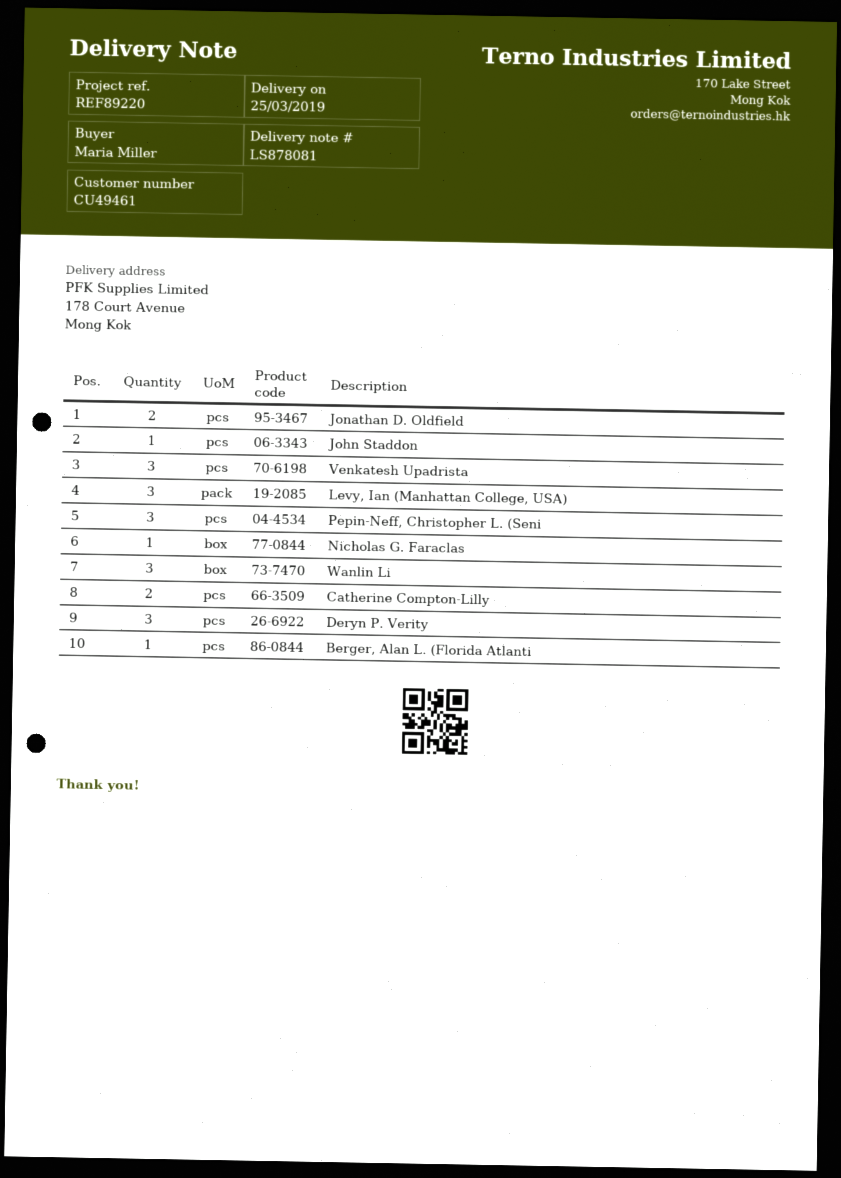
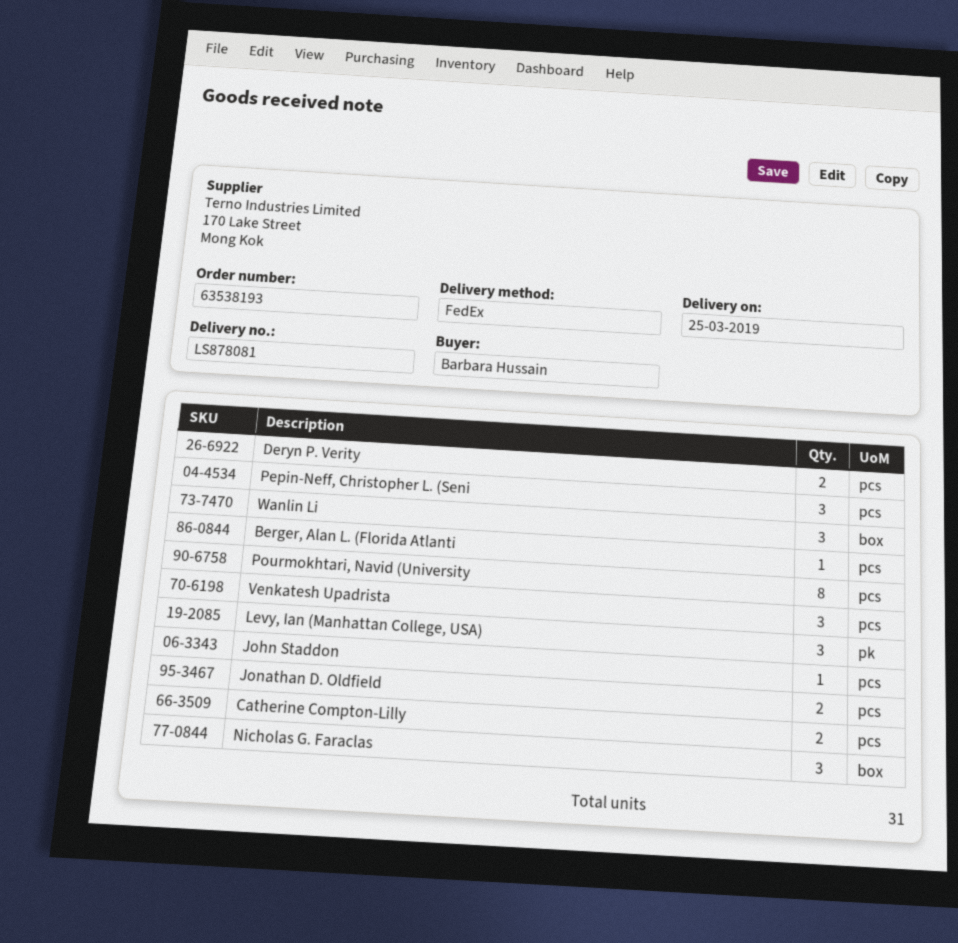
ordered by: Maria Miller -> Barbara Hussain
Nicholas G. Faraclas: 1 -> 3
Deryn P. Verity: 3 -> 2
Pourmokhtari, Navid (University: none -> 8

